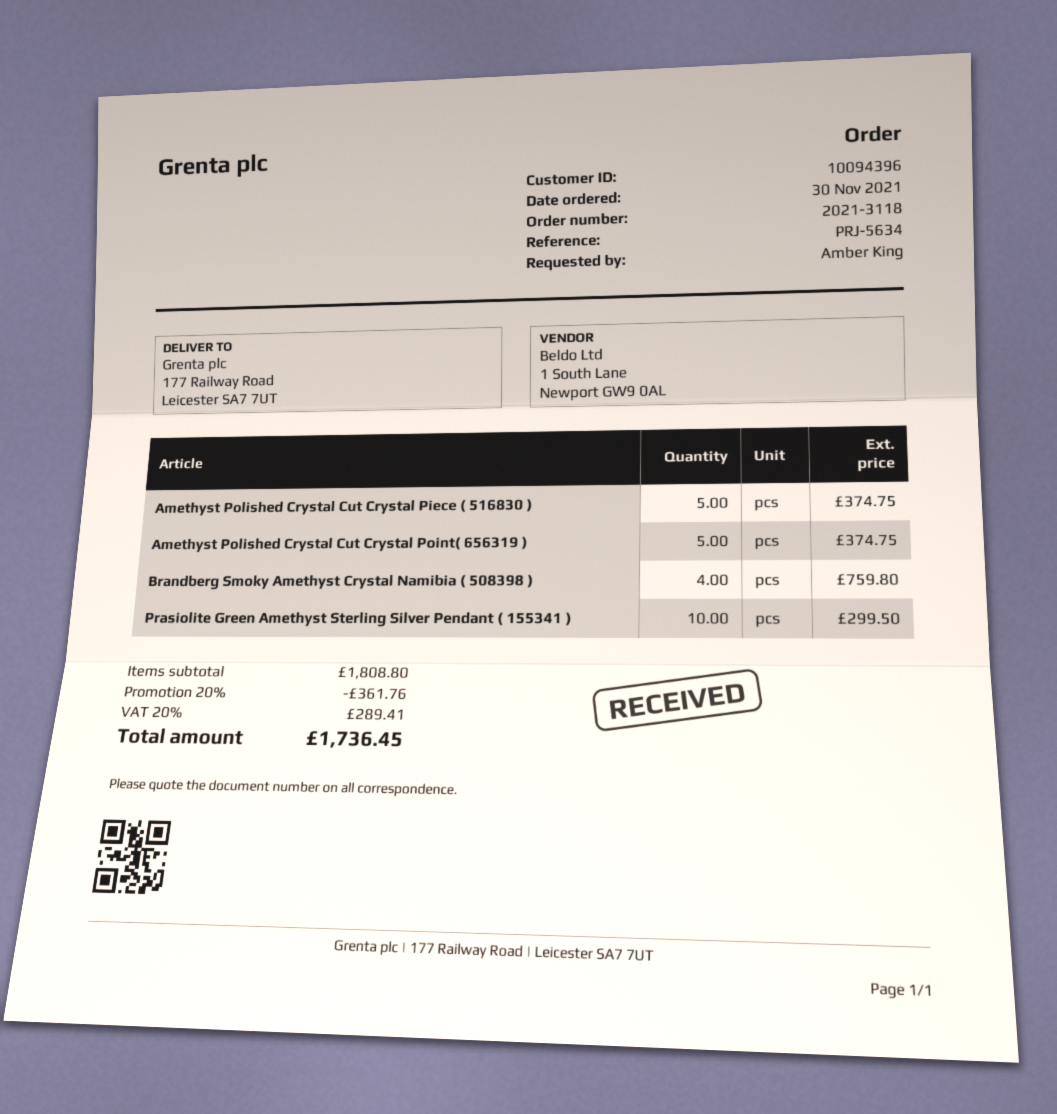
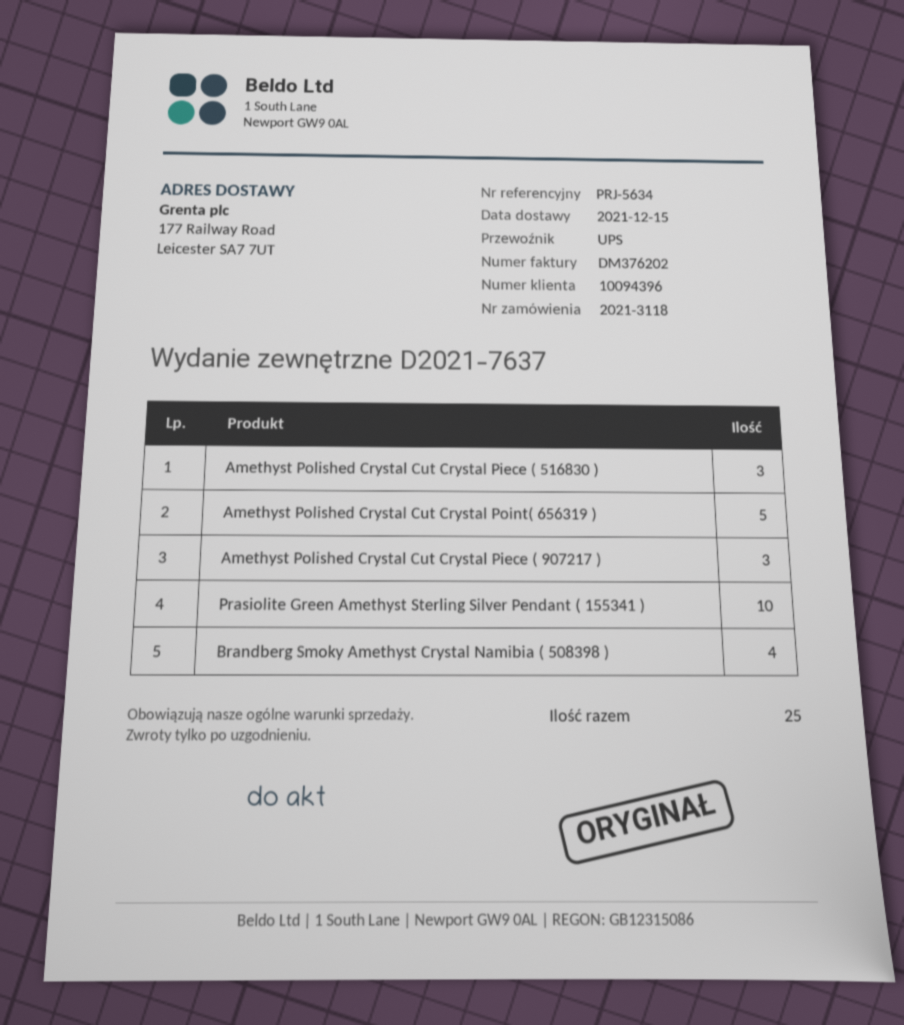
Amethyst Polished Crystal Cut Crystal Piece ( 516830 ): 5 -> 3
Amethyst Polished Crystal Cut Crystal Piece ( 907217 ): none -> 3

